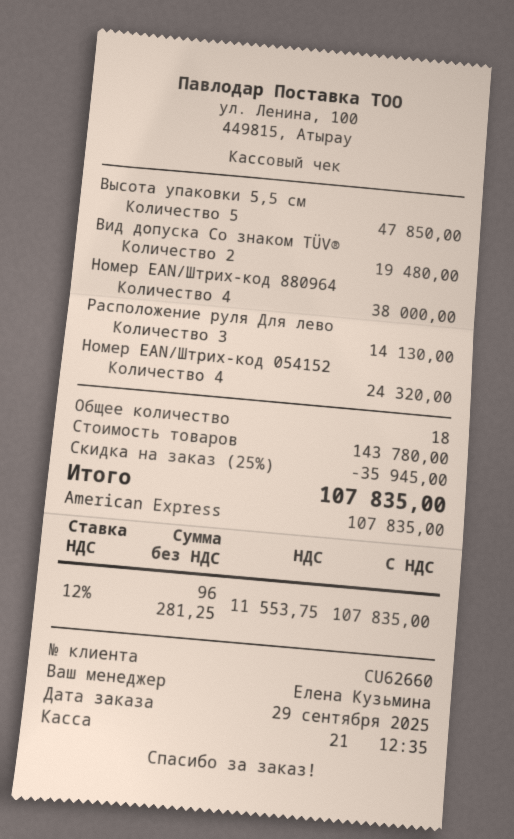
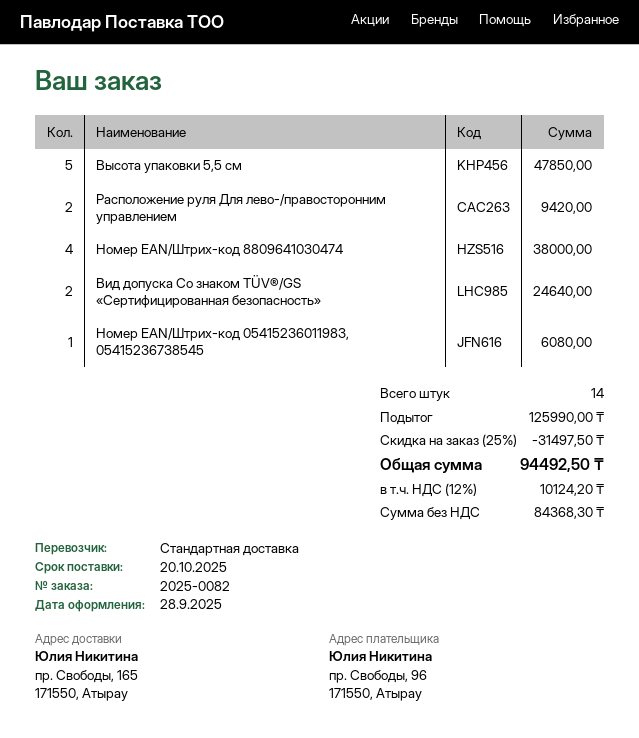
order date: 2025-09-29 -> 2025-09-28
Вид допуска Со знаком TÜV®: 2 for 19480.00 -> 2 for 24640.00
Расположение руля Для лево: 3 for 14130.00 -> 2 for 9420.00
Номер EAN/Штрих-код 054152: 4 for 24320.00 -> 1 for 6080.00
total quantity: 18 -> 14
subtotal: 143780.00 -> 125990.00
discount: 25% = 35945.00 -> 25% = 31497.50
net: 96281.25 -> 84368.30
tax: 12% = 11553.75 -> 12% = 10124.20
total: 107835.00 -> 94492.50

